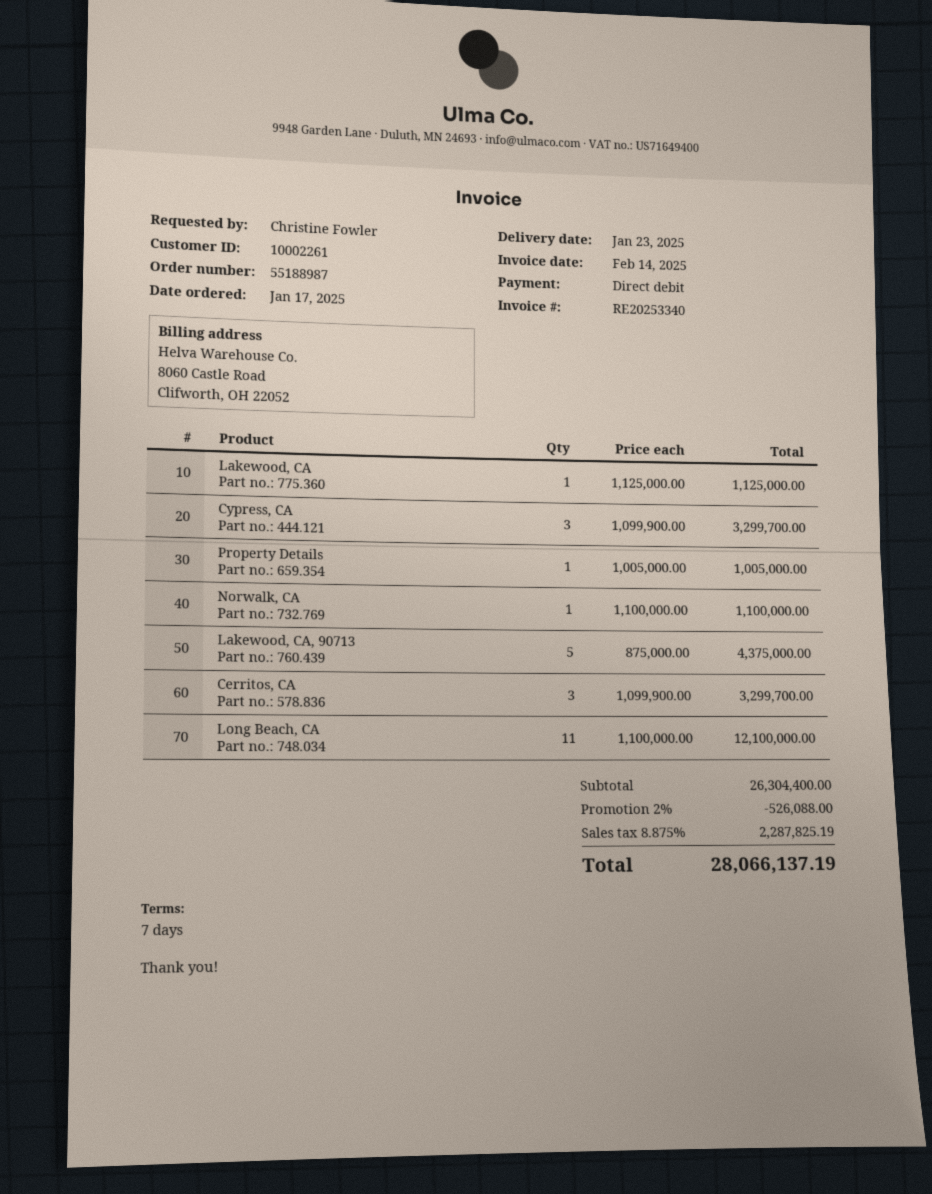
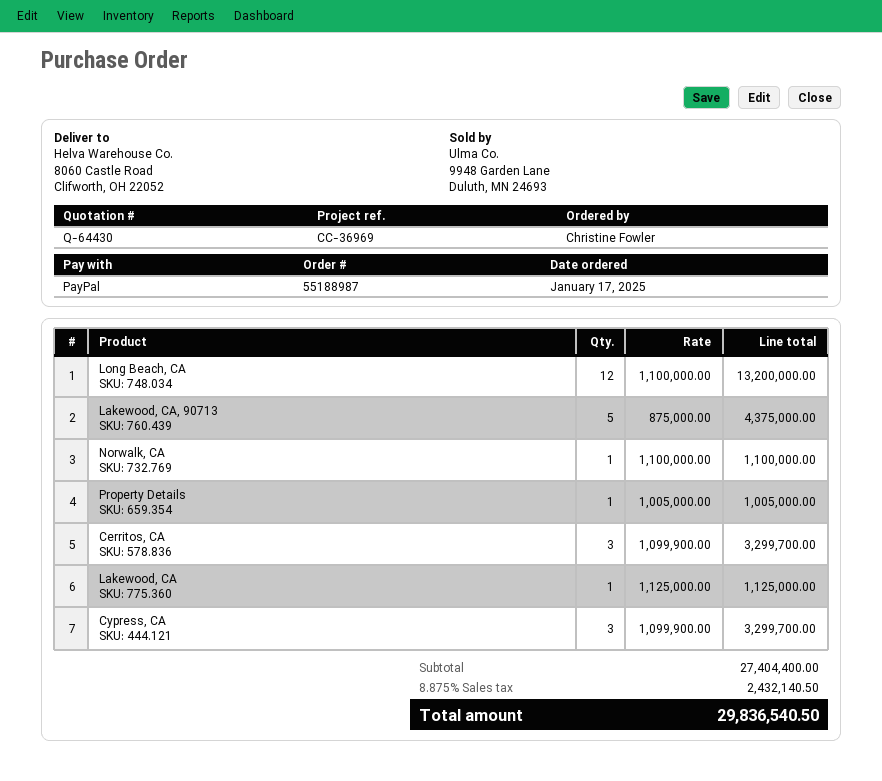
payment method: direct debit -> PayPal
Long Beach, CA: 11 x 1100000.00 = 12100000.00 -> 12 x 1100000.00 = 13200000.00
subtotal: 26304400.00 -> 27404400.00
discount: 2% = 526088.00 -> none
tax: 8.875% = 2287825.19 -> 8.875% = 2432140.50
total: 28066137.19 -> 29836540.50

